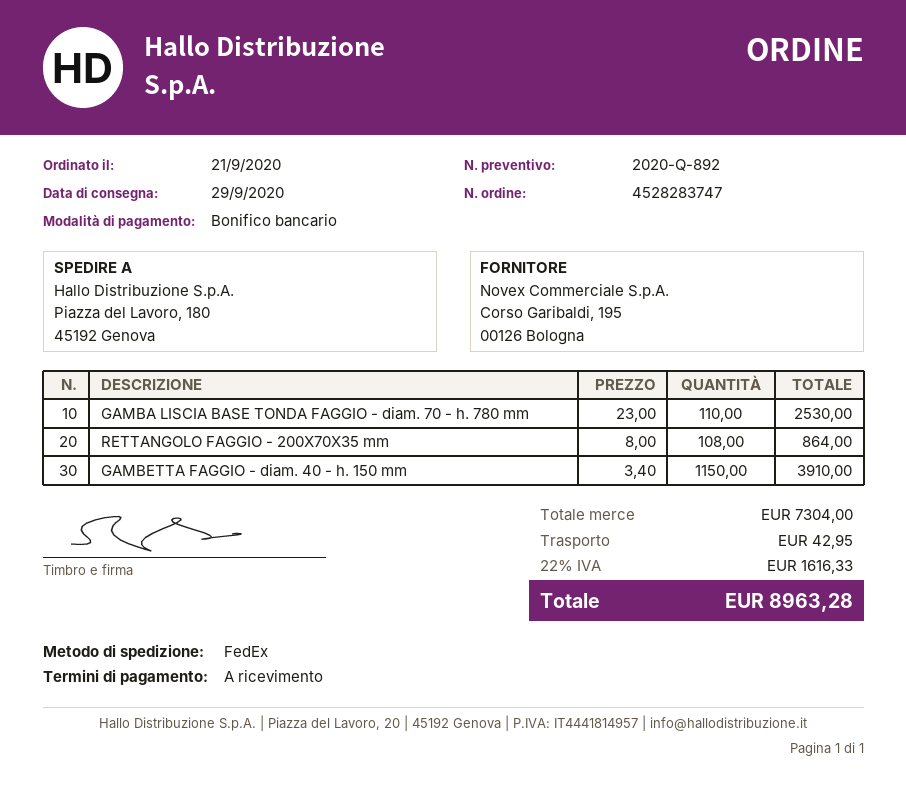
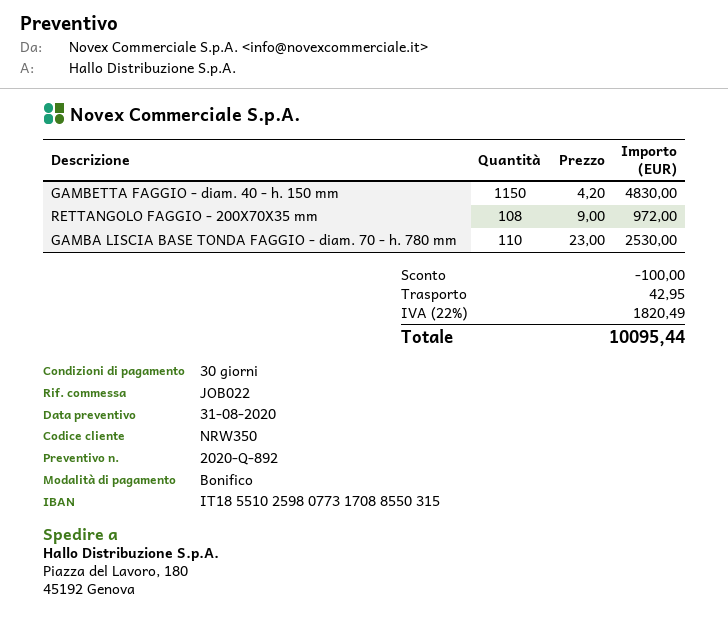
payment terms: on receipt -> 30 days
RETTANGOLO FAGGIO - 200X70X35 mm: 108 x 8.00 = 864.00 -> 108 x 9.00 = 972.00
GAMBETTA FAGGIO - diam. 40 - h. 150 mm: 1150 x 3.40 = 3910.00 -> 1150 x 4.20 = 4830.00
discount: none -> 100.00
tax: 22% = 1616.33 -> 22% = 1820.49
total: 8963.28 -> 10095.44

